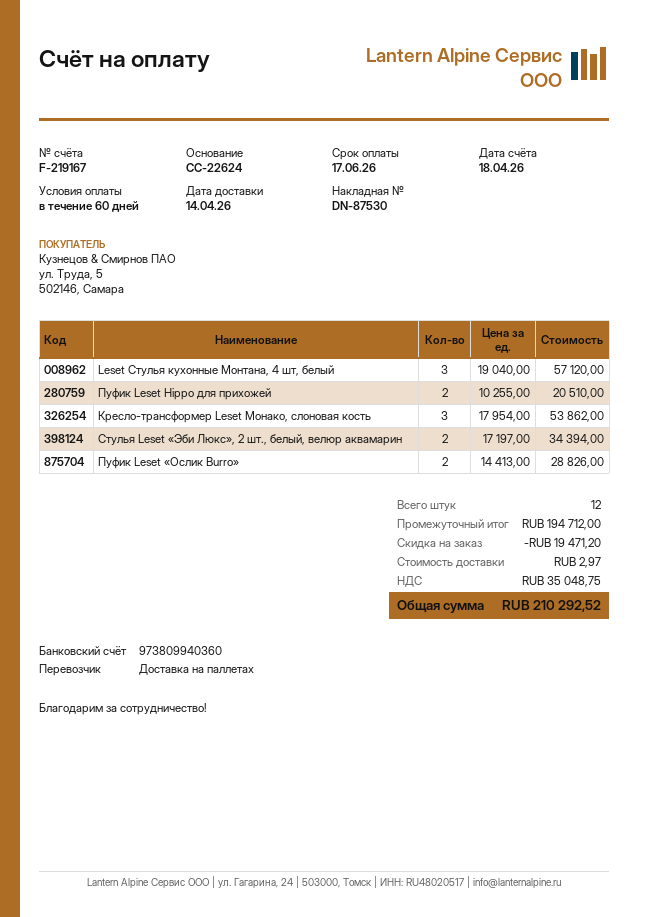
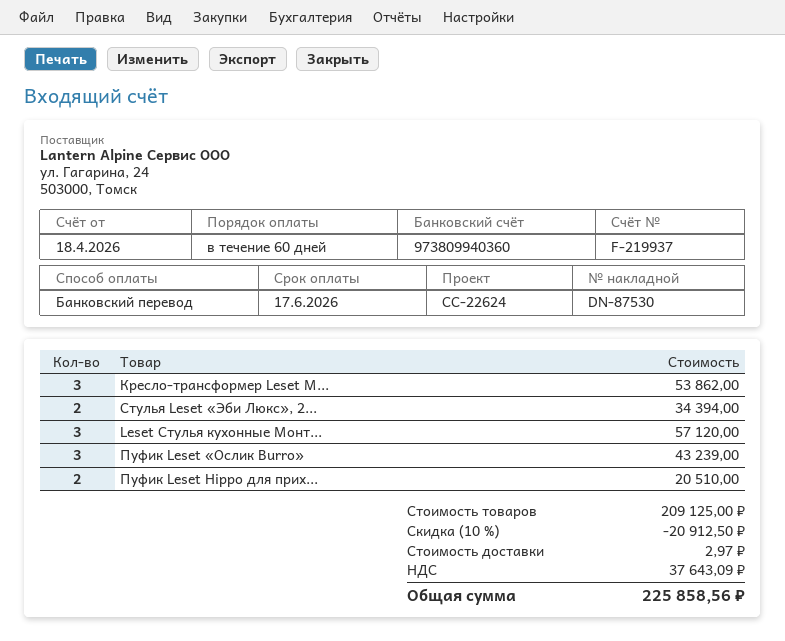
invoice number: F-219167 -> F-219937
Пуфик Leset «Ослик Burro»: 2 for 28826.00 -> 3 for 43239.00
subtotal: 194712.00 -> 209125.00
discount: 19471.20 -> 20912.50
tax: 35048.75 -> 37643.09
total: 210292.52 -> 225858.56

